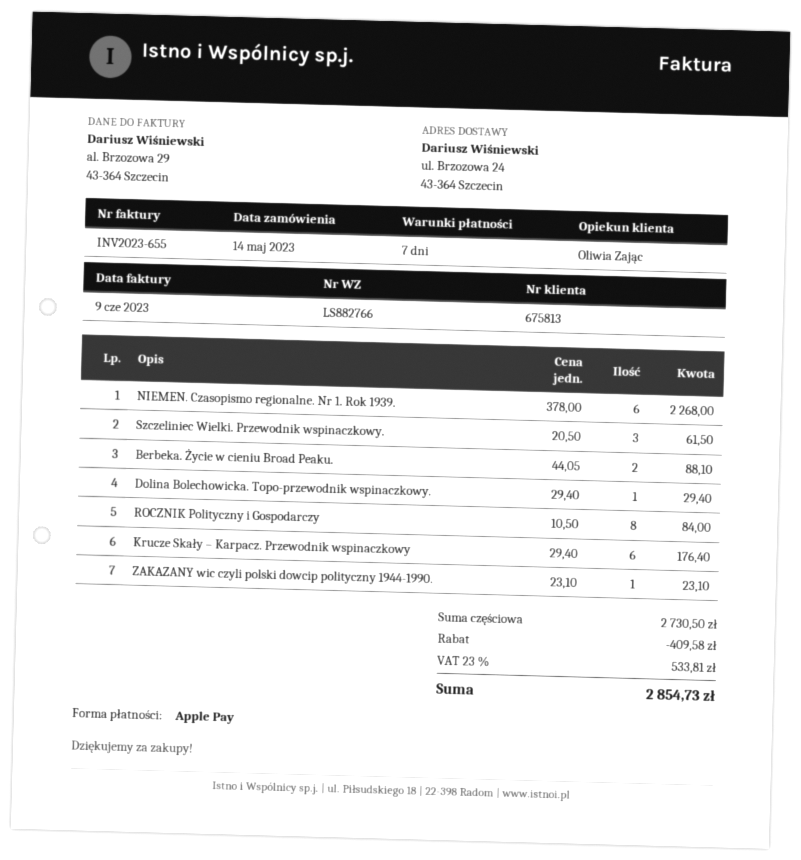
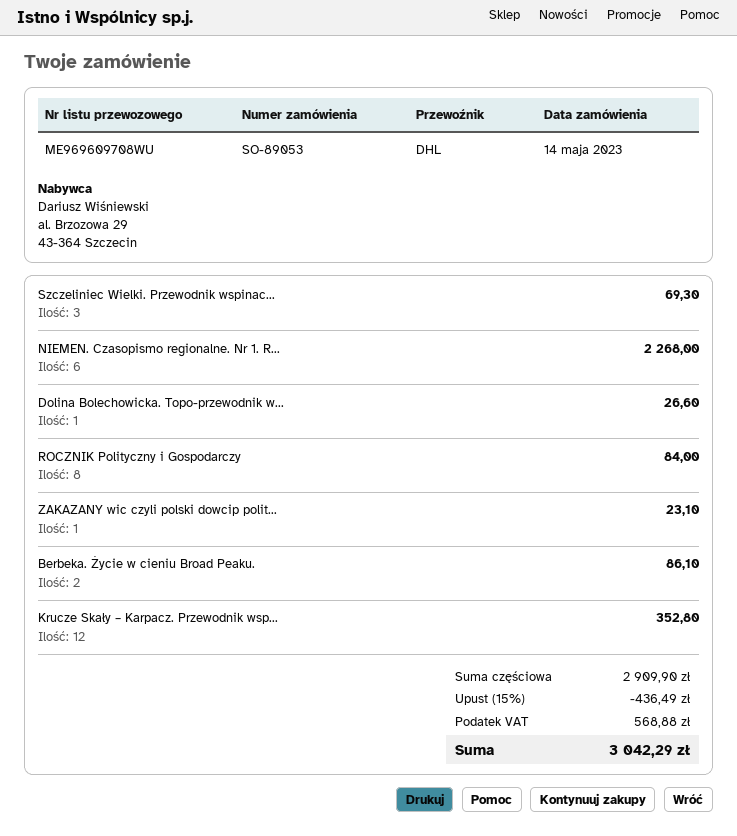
Szczeliniec Wielki. Przewodnik wspinaczkowy.: 3 for 61.50 -> 3 for 69.30
Berbeka. Życie w cieniu Broad Peaku.: 2 for 88.10 -> 2 for 86.10
Dolina Bolechowicka. Topo-przewodnik wspinaczkowy.: 1 for 29.40 -> 1 for 26.60
Krucze Skały – Karpacz. Przewodnik wspinaczkowy: 6 for 176.40 -> 12 for 352.80
subtotal: 2730.50 -> 2909.90
discount: 409.58 -> 436.49
tax: 533.81 -> 568.88
total: 2854.73 -> 3042.29

